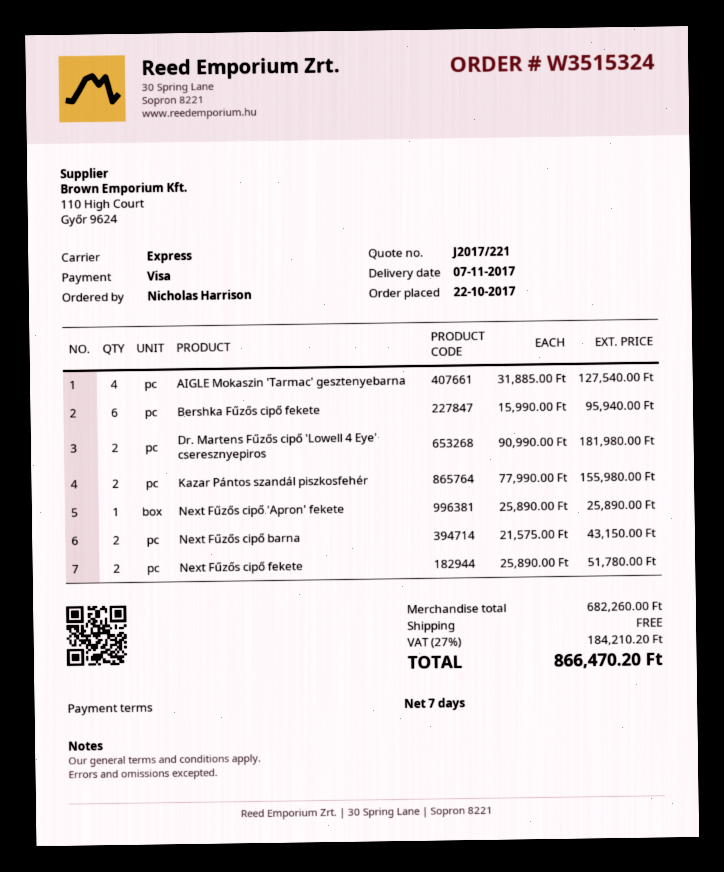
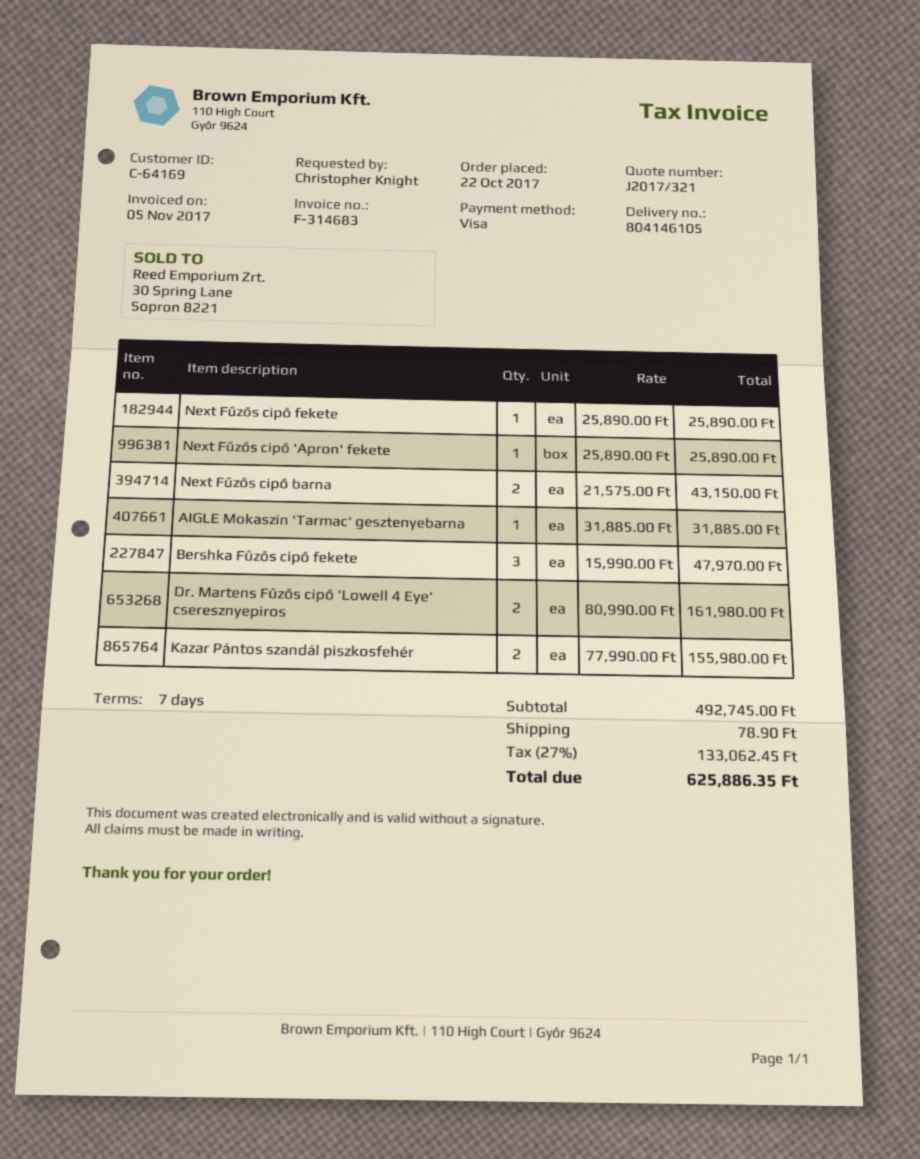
quote number: J2017/221 -> J2017/321
ordered by: Nicholas Harrison -> Christopher Knight
AIGLE Mokaszin 'Tarmac' gesztenyebarna: 4 x 31885.00 = 127540.00 -> 1 x 31885.00 = 31885.00
Bershka Fűzős cipő fekete: 6 x 15990.00 = 95940.00 -> 3 x 15990.00 = 47970.00
Dr. Martens Fűzős cipő 'Lowell 4 Eye' cseresznyepiros: 2 x 90990.00 = 181980.00 -> 2 x 80990.00 = 161980.00
Next Fűzős cipő fekete: 2 x 25890.00 = 51780.00 -> 1 x 25890.00 = 25890.00
subtotal: 682260.00 -> 492745.00
shipping: 0.00 -> 78.90
tax: 27% = 184210.20 -> 27% = 133062.45
total: 866470.20 -> 625886.35

